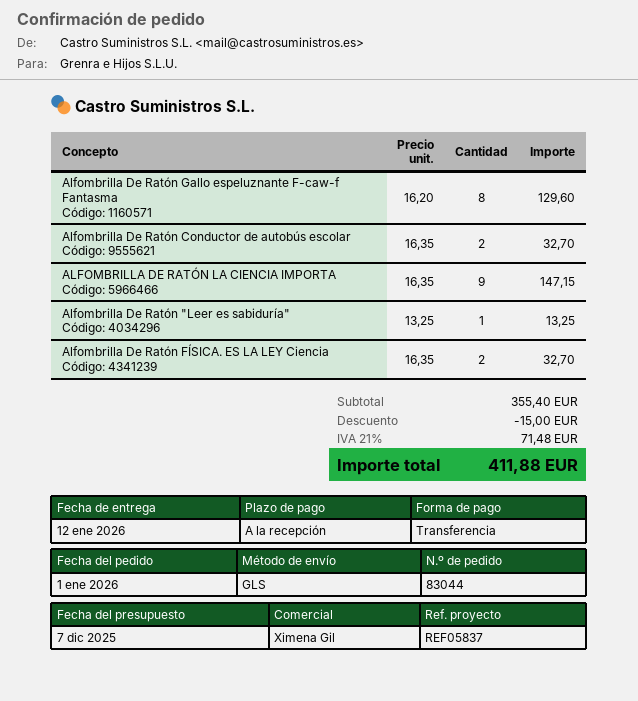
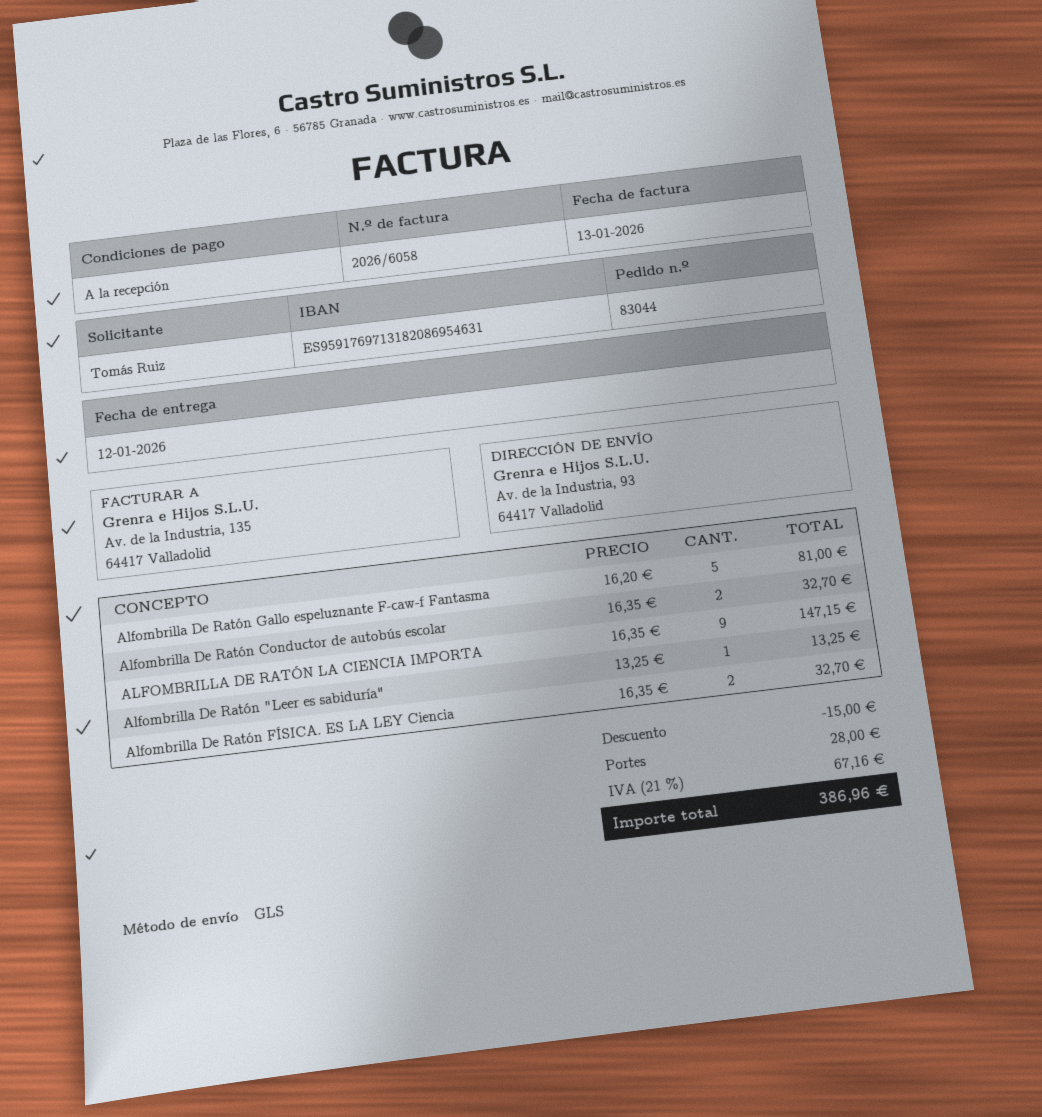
Alfombrilla De Ratón Gallo espeluznante F-caw-f Fantasma: 8 x 16.20 = 129.60 -> 5 x 16.20 = 81.00
shipping: none -> 28.00
tax: 21% = 71.48 -> 21% = 67.16
total: 411.88 -> 386.96

